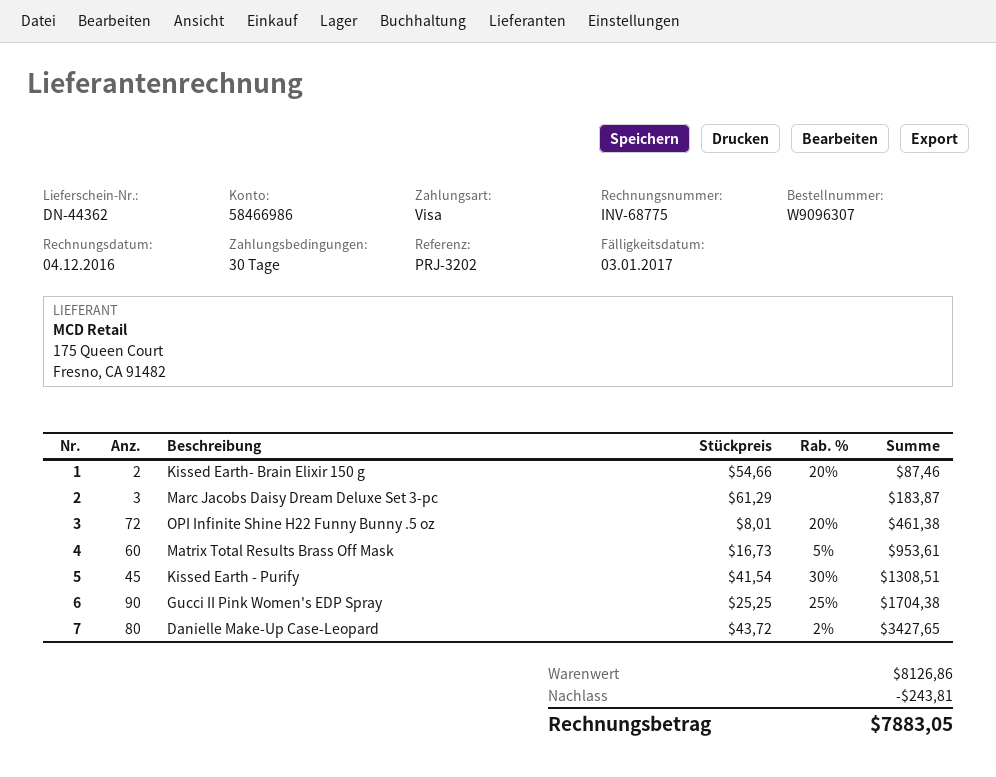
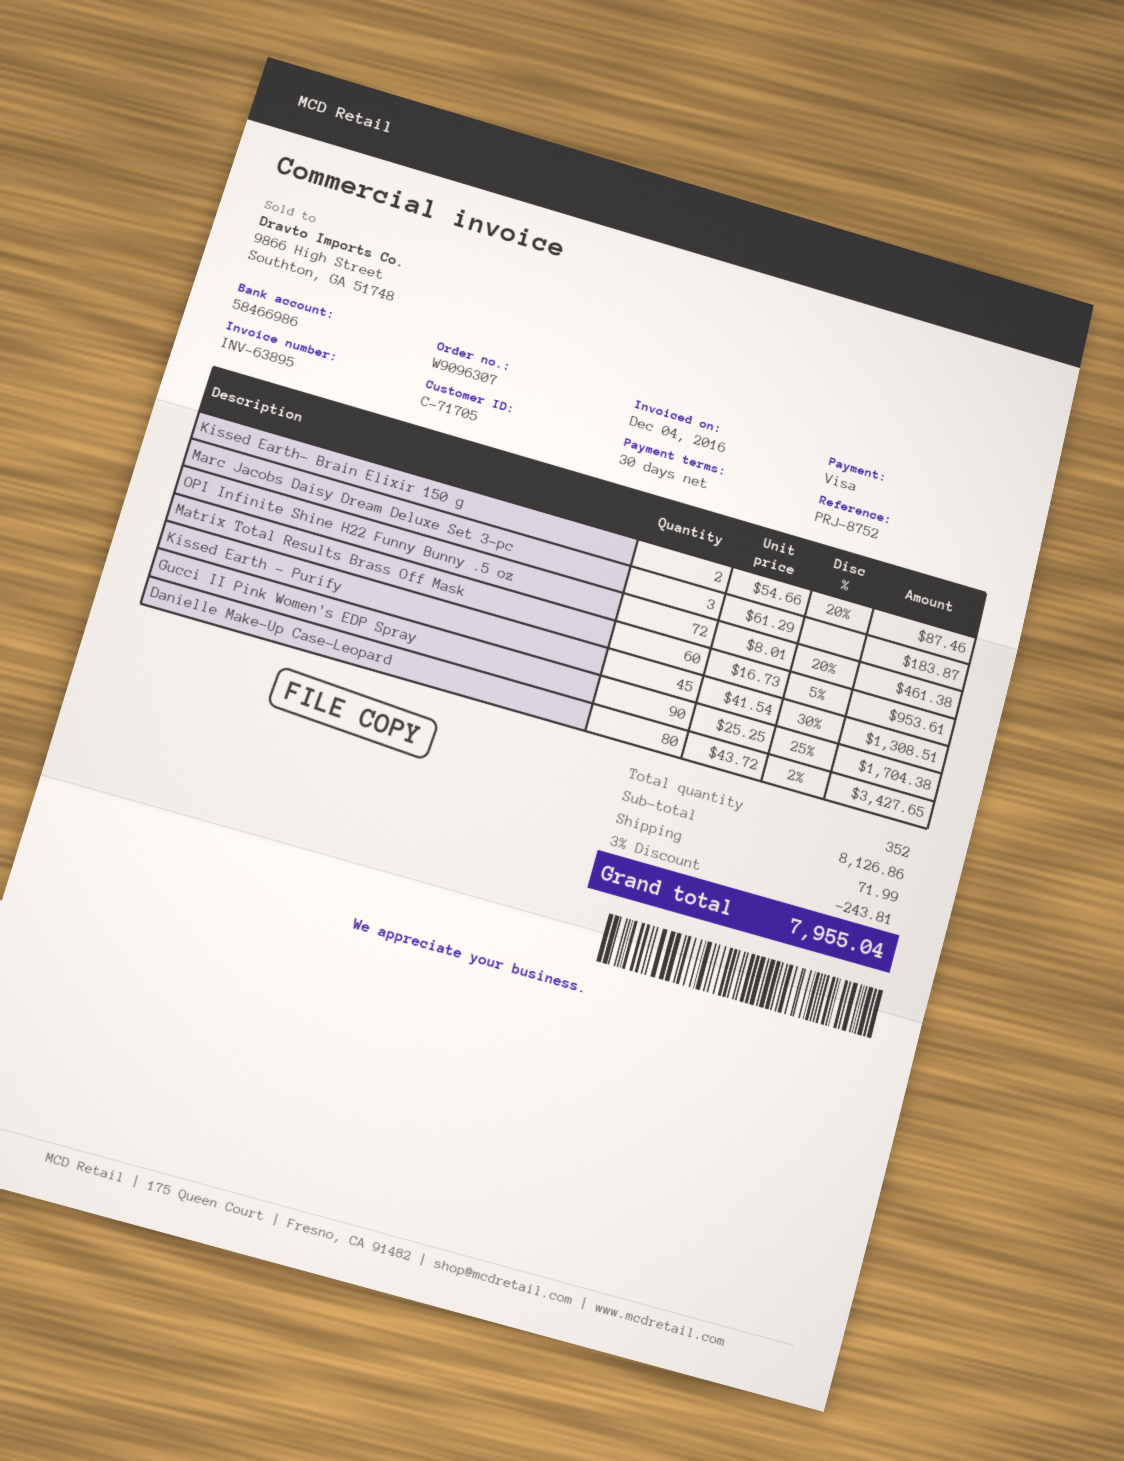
invoice number: INV-68775 -> INV-63895
reference: PRJ-3202 -> PRJ-8752
shipping: none -> 71.99
total: 7883.05 -> 7955.04

